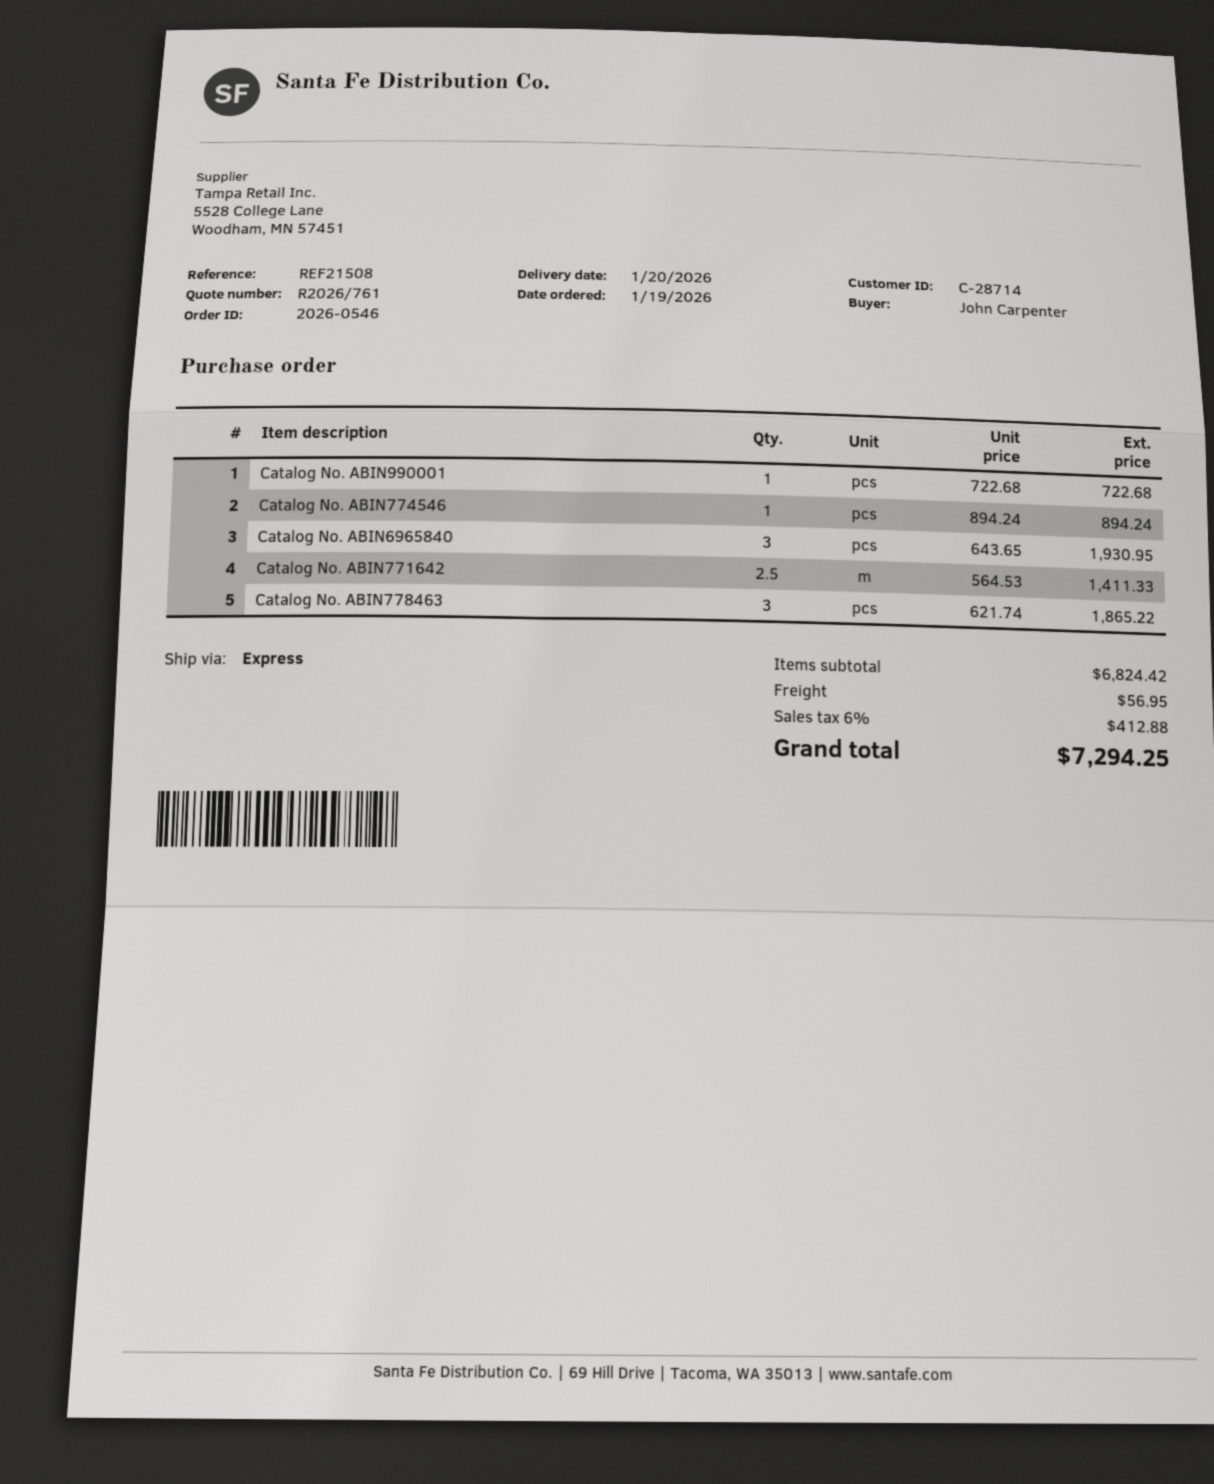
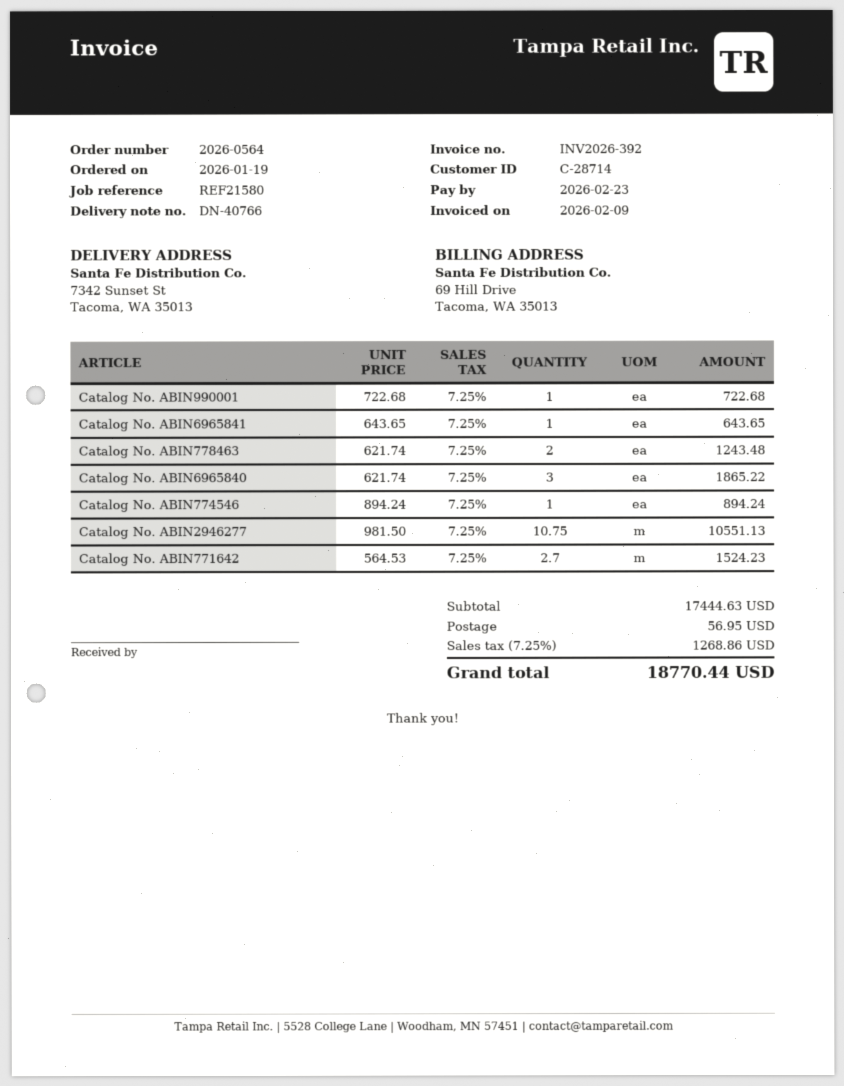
order number: 2026-0546 -> 2026-0564
reference: REF21508 -> REF21580
Catalog No. ABIN6965840: 3 x 643.65 = 1930.95 -> 3 x 621.74 = 1865.22
Catalog No. ABIN771642: 2.5 x 564.53 = 1411.33 -> 2.7 x 564.53 = 1524.23
Catalog No. ABIN778463: 3 x 621.74 = 1865.22 -> 2 x 621.74 = 1243.48
Catalog No. ABIN6965841: none -> 1 x 643.65 = 643.65
Catalog No. ABIN2946277: none -> 10.75 x 981.50 = 10551.13
subtotal: 6824.42 -> 17444.63
tax: 6% = 412.88 -> 7.25% = 1268.86
total: 7294.25 -> 18770.44

